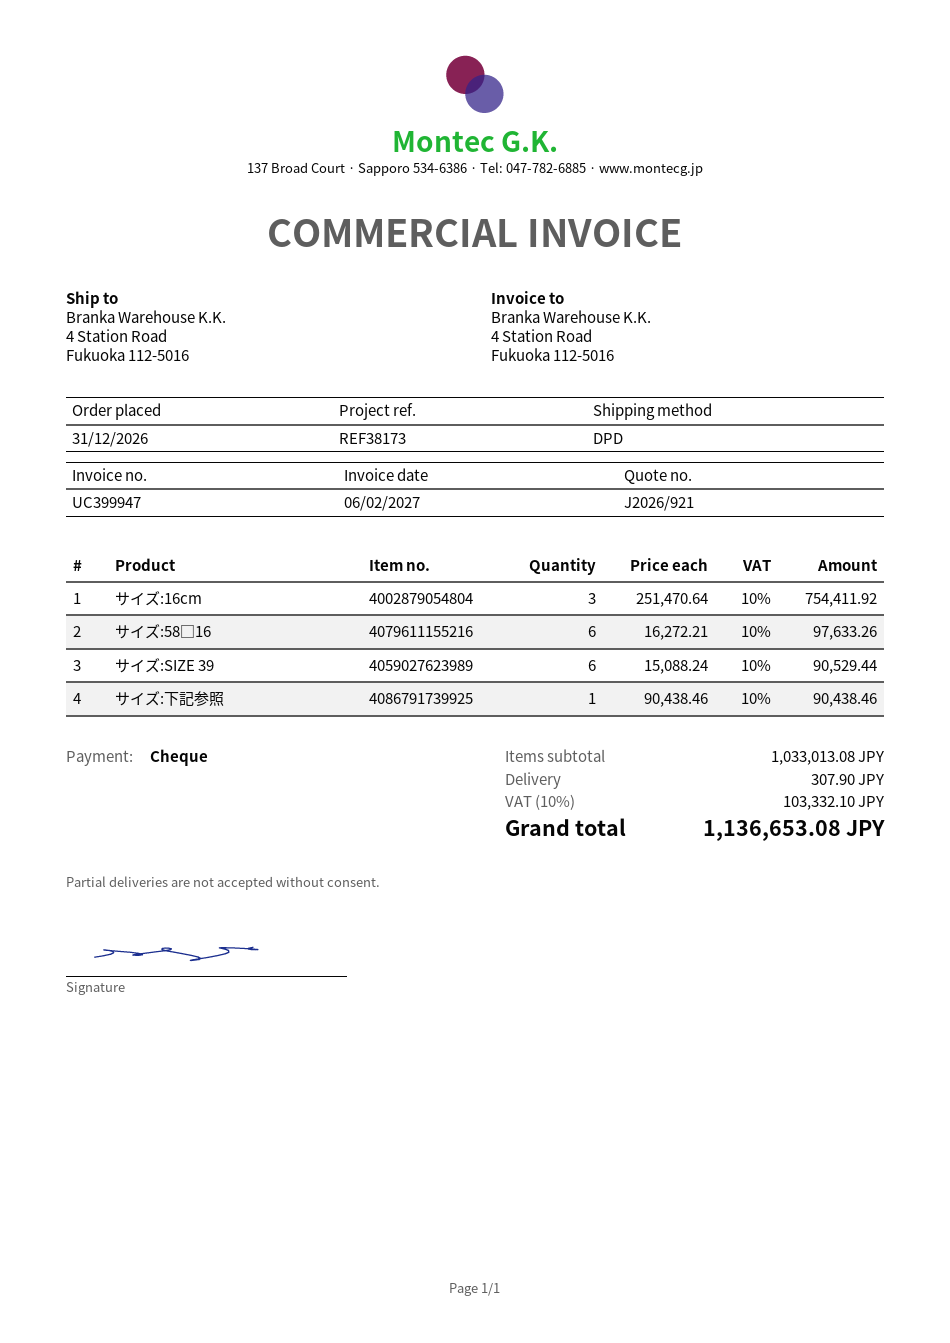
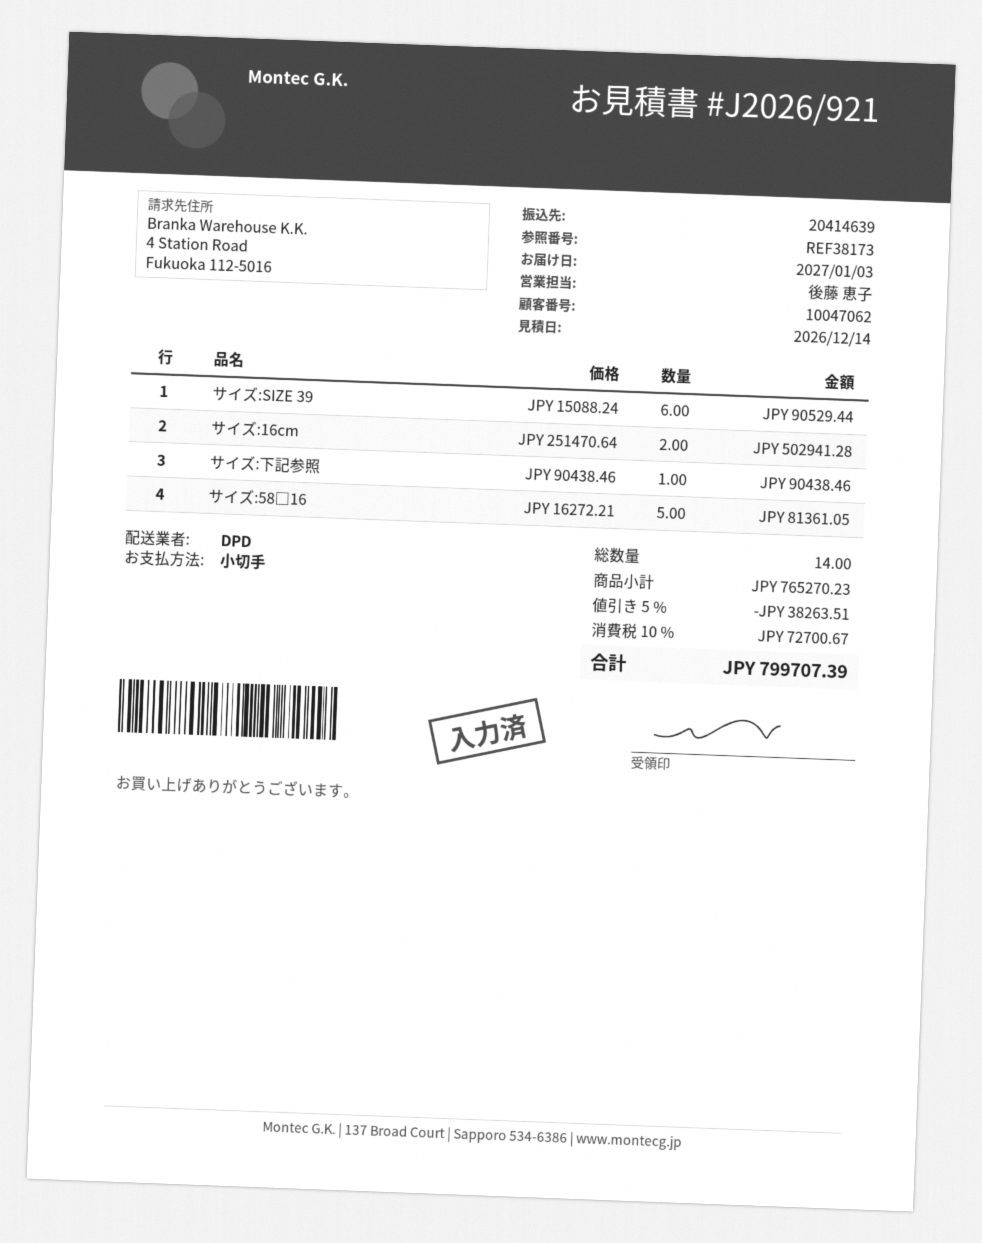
サイズ:16cm: 3 x 251470.64 = 754411.92 -> 2 x 251470.64 = 502941.28
サイズ:58□16: 6 x 16272.21 = 97633.26 -> 5 x 16272.21 = 81361.05
subtotal: 1033013.08 -> 765270.23
discount: none -> 5% = 38263.51
shipping: 307.90 -> none
tax: 10% = 103332.10 -> 10% = 72700.67
total: 1136653.08 -> 799707.39

